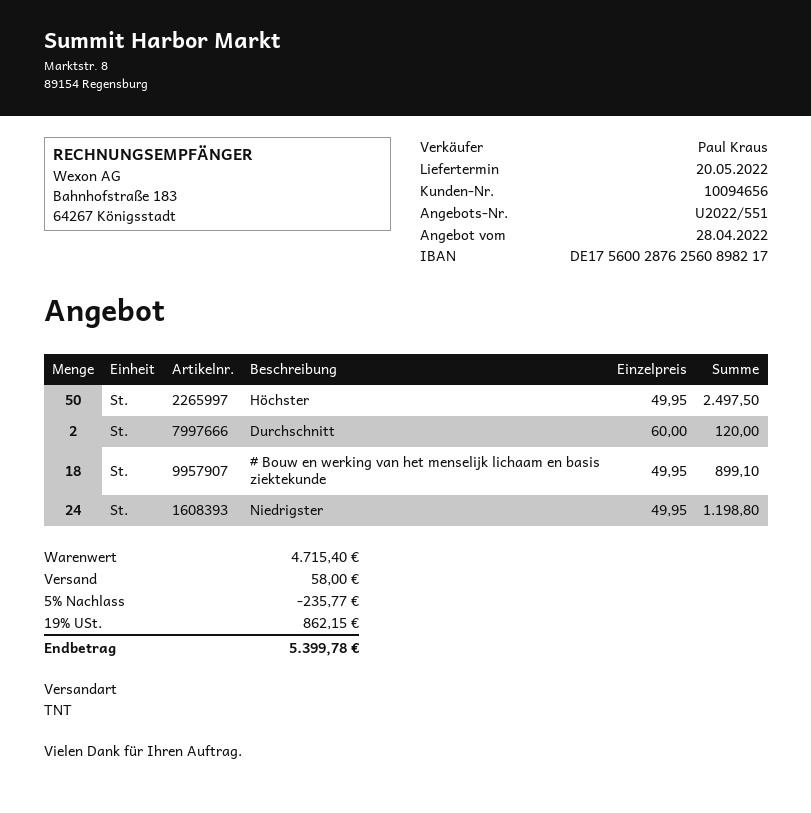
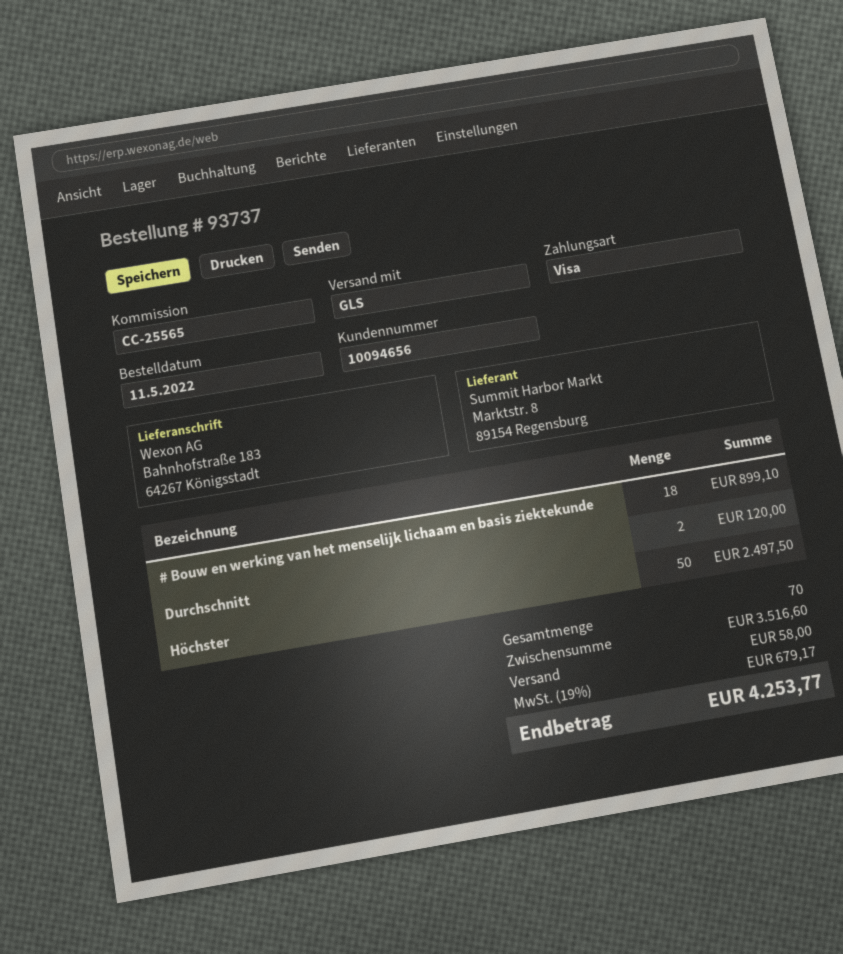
shipping method: TNT -> GLS
Niedrigster: 24 for 1198.80 -> none
subtotal: 4715.40 -> 3516.60
discount: 5% = 235.77 -> none
tax: 19% = 862.15 -> 19% = 679.17
total: 5399.78 -> 4253.77

